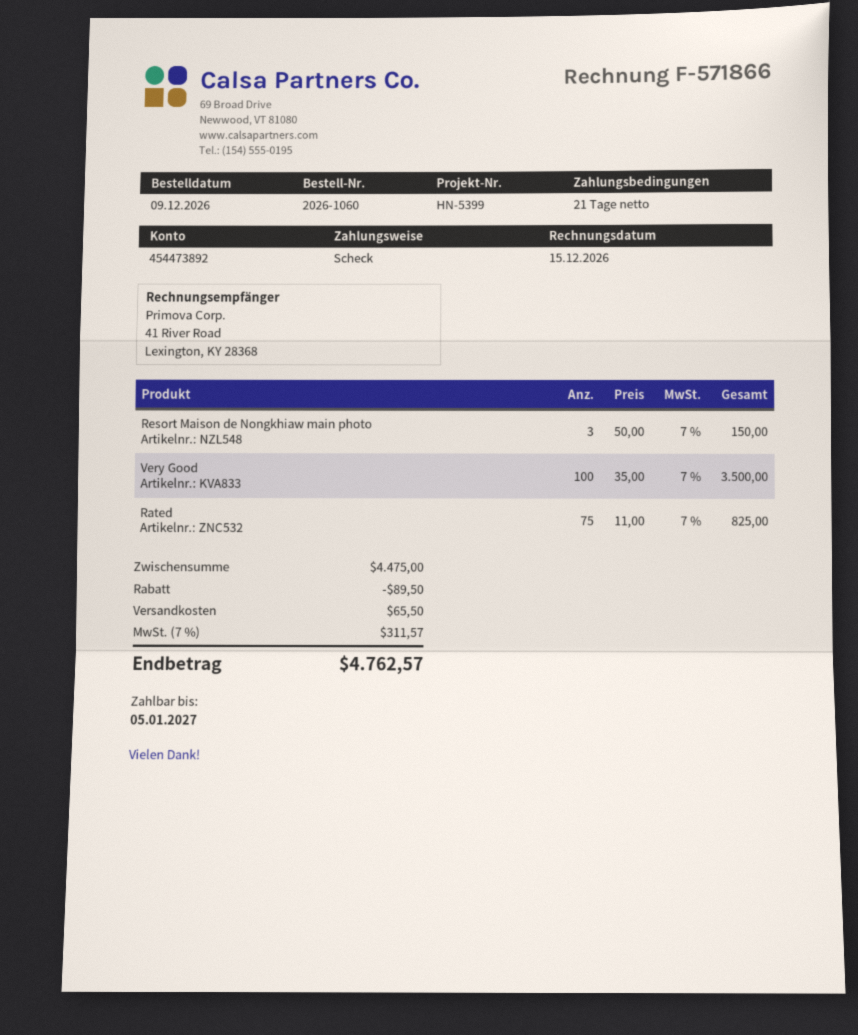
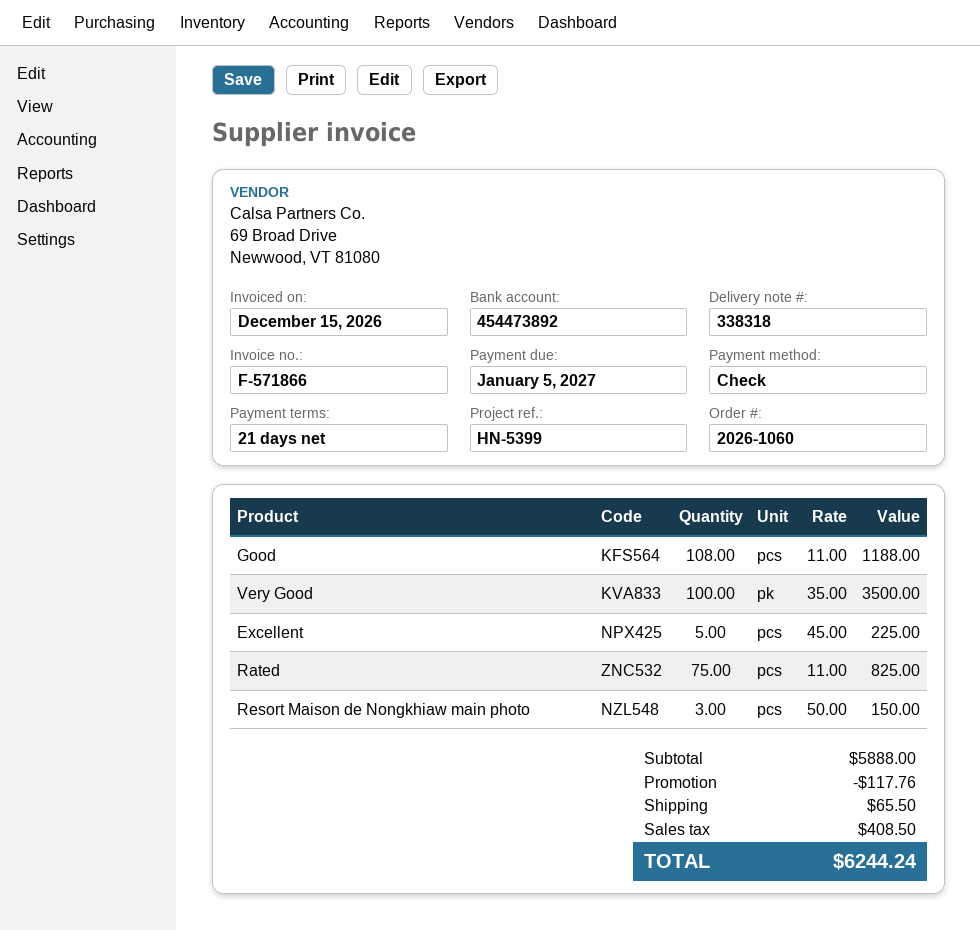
Good: none -> 108 x 11.00 = 1188.00
Excellent: none -> 5 x 45.00 = 225.00
subtotal: 4475.00 -> 5888.00
discount: 89.50 -> 117.76
tax: 311.57 -> 408.50
total: 4762.57 -> 6244.24

